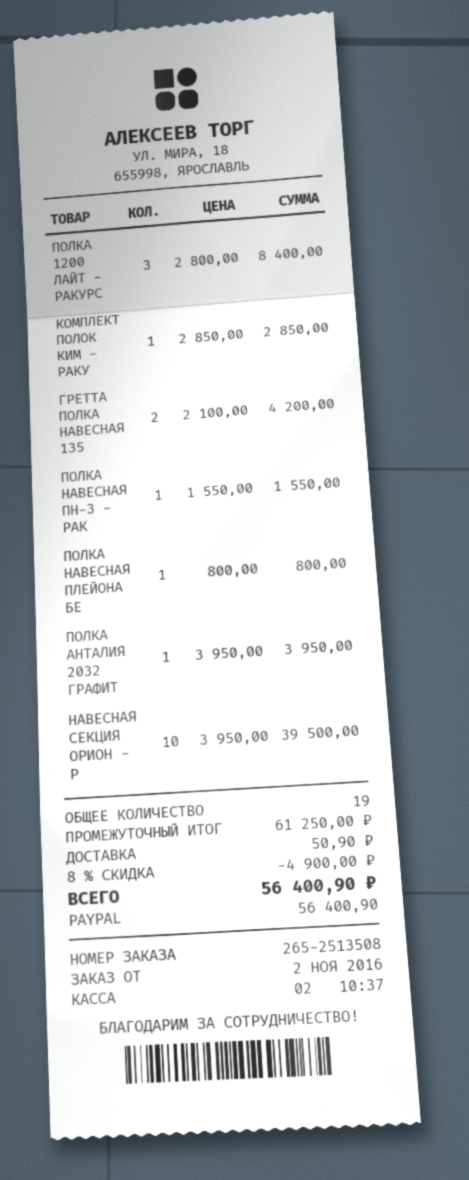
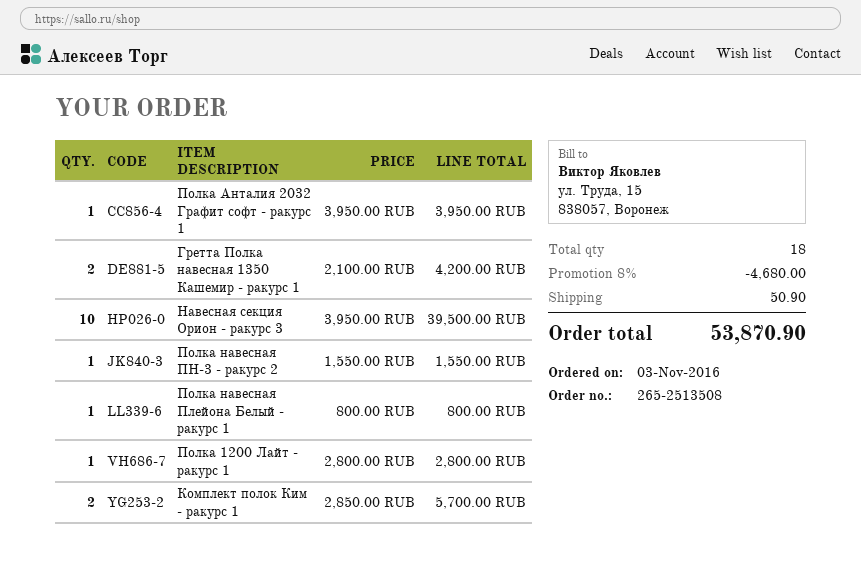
order date: 2016-11-02 -> 2016-11-03
ПОЛКА 1200 ЛАЙТ - РАКУРС: 3 x 2800.00 = 8400.00 -> 1 x 2800.00 = 2800.00
КОМПЛЕКТ ПОЛОК КИМ - РАКУ: 1 x 2850.00 = 2850.00 -> 2 x 2850.00 = 5700.00
total quantity: 19 -> 18
discount: 8% = 4900.00 -> 8% = 4680.00
total: 56400.90 -> 53870.90

